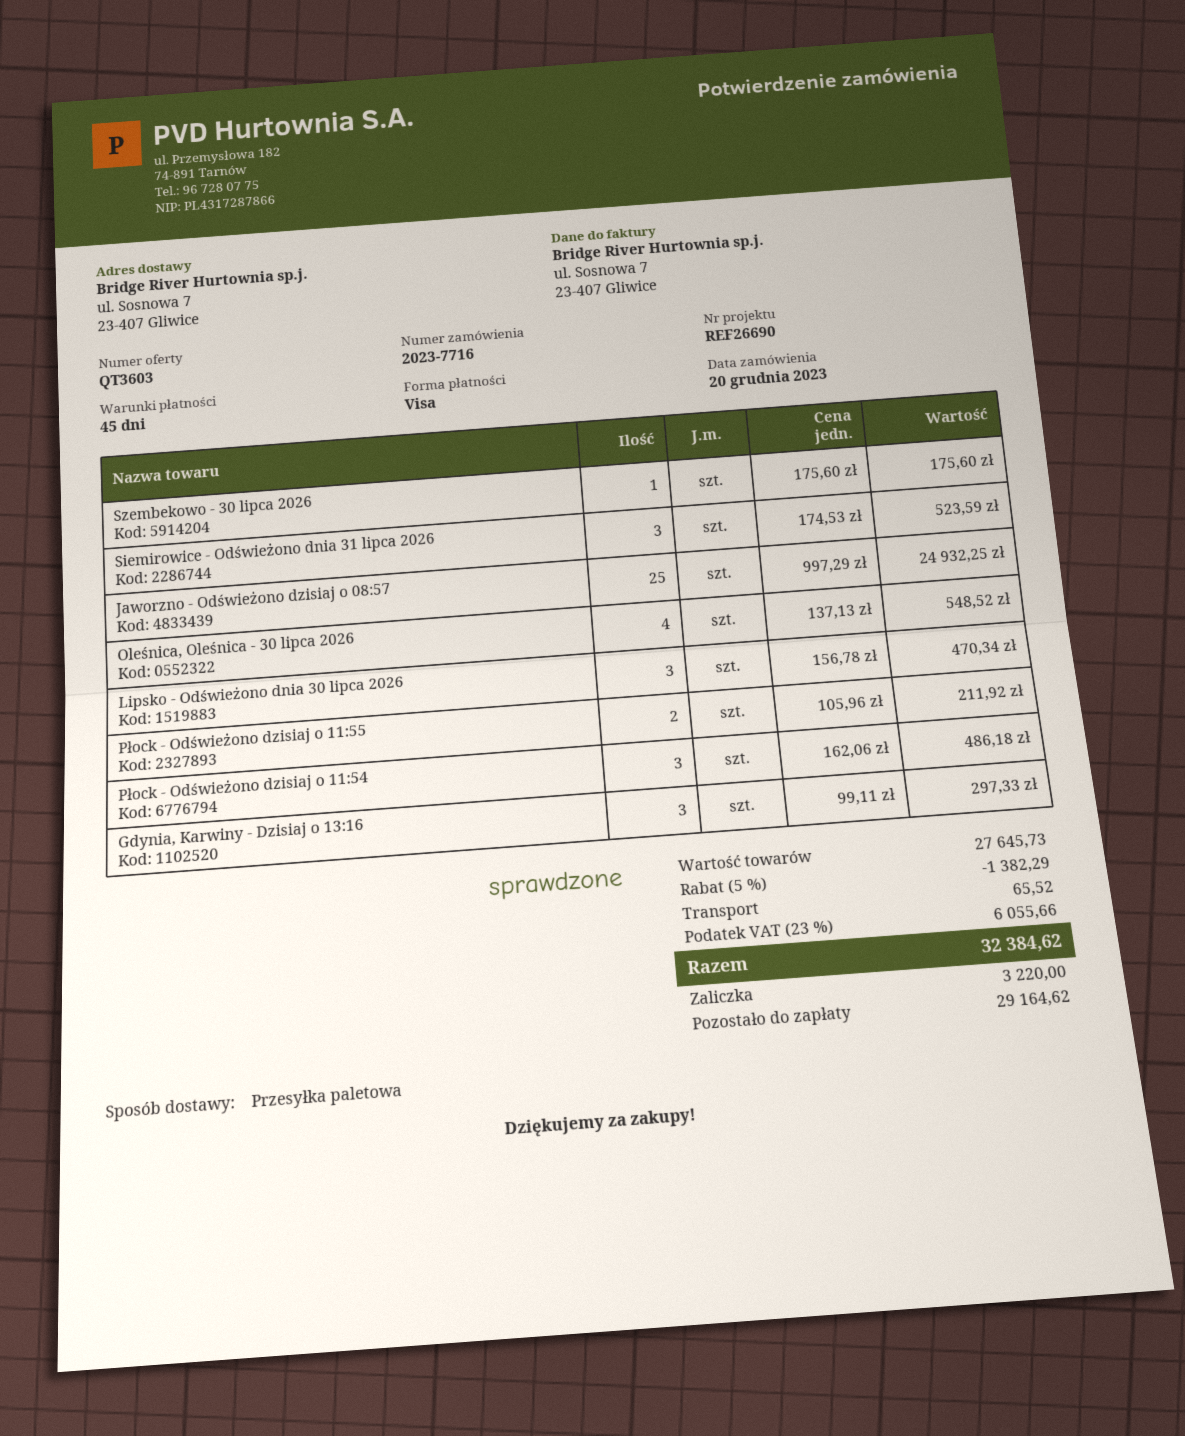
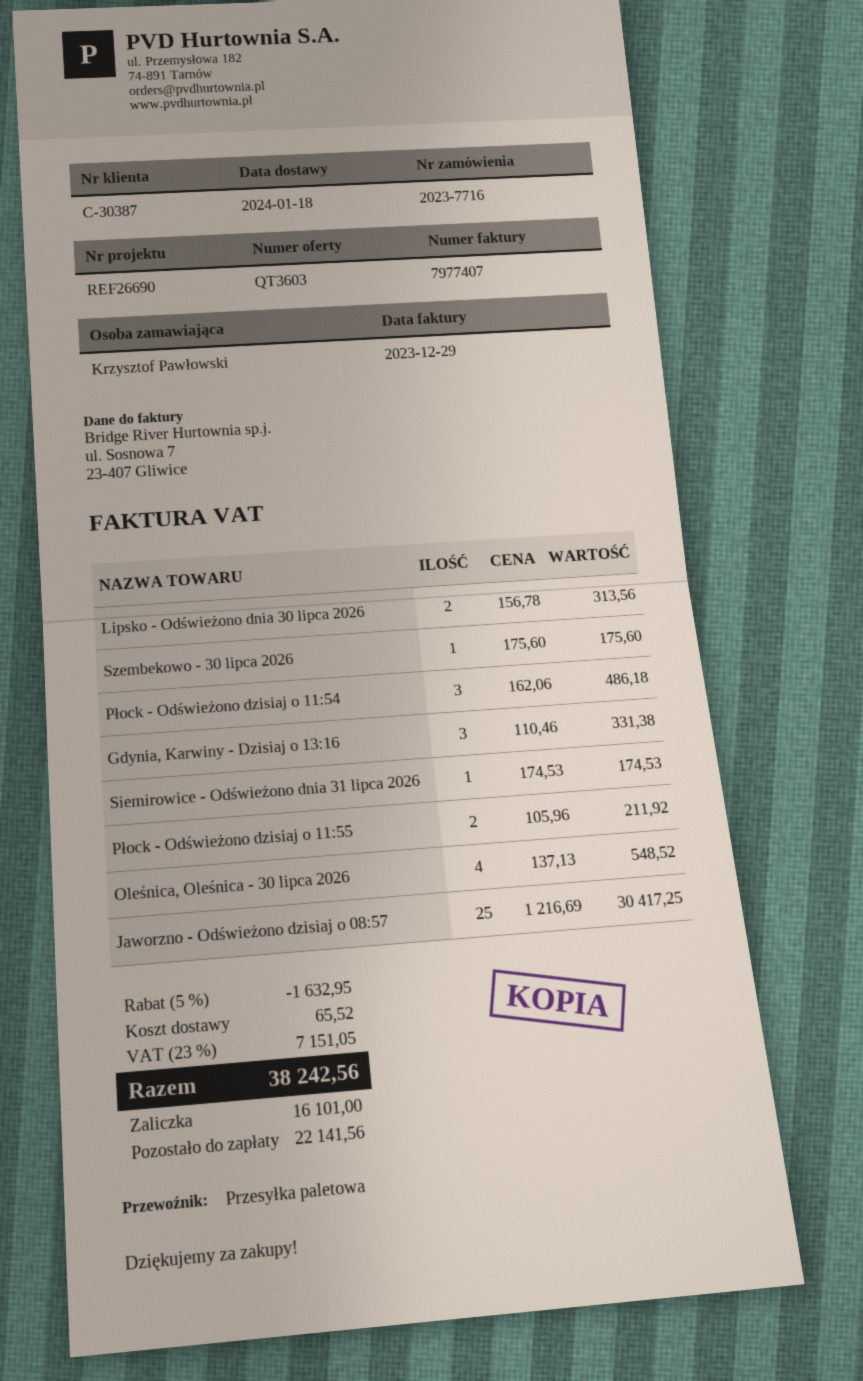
Siemirowice - Odświeżono dnia 31 lipca 2026: 3 x 174.53 = 523.59 -> 1 x 174.53 = 174.53
Jaworzno - Odświeżono dzisiaj o 08:57: 25 x 997.29 = 24932.25 -> 25 x 1216.69 = 30417.25
Lipsko - Odświeżono dnia 30 lipca 2026: 3 x 156.78 = 470.34 -> 2 x 156.78 = 313.56
Gdynia, Karwiny - Dzisiaj o 13:16: 3 x 99.11 = 297.33 -> 3 x 110.46 = 331.38
discount: 5% = 1382.29 -> 5% = 1632.95
tax: 23% = 6055.66 -> 23% = 7151.05
total: 32384.62 -> 38242.56
deposit: 3220.00 -> 16101.00
balance: 29164.62 -> 22141.56

